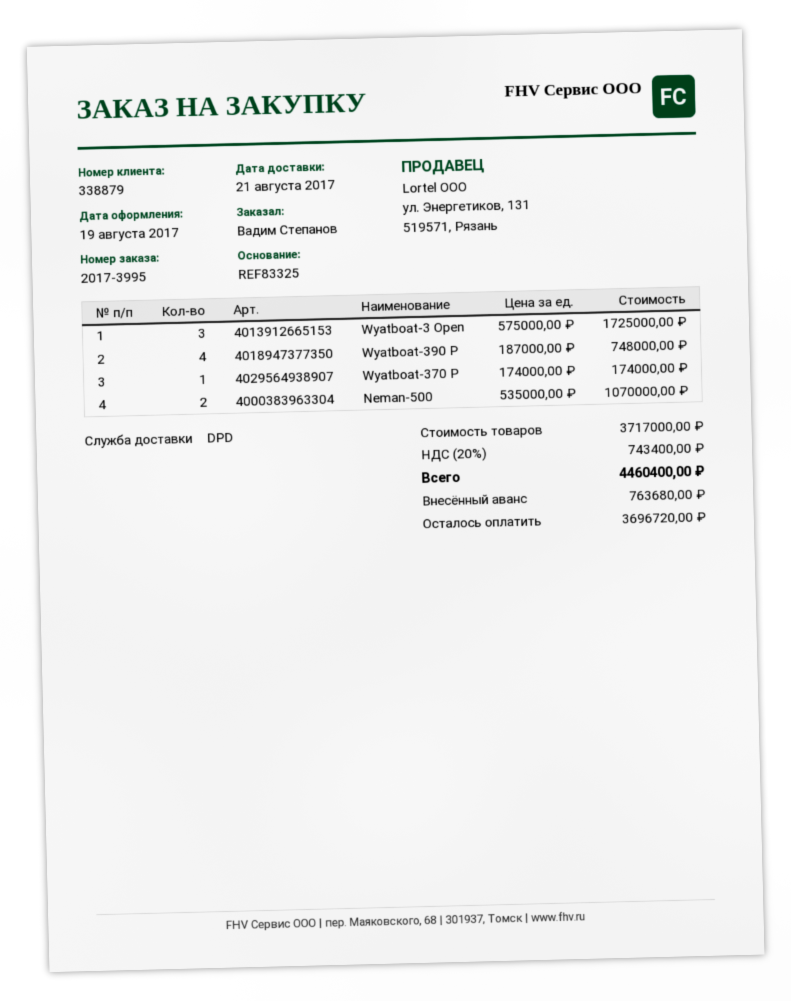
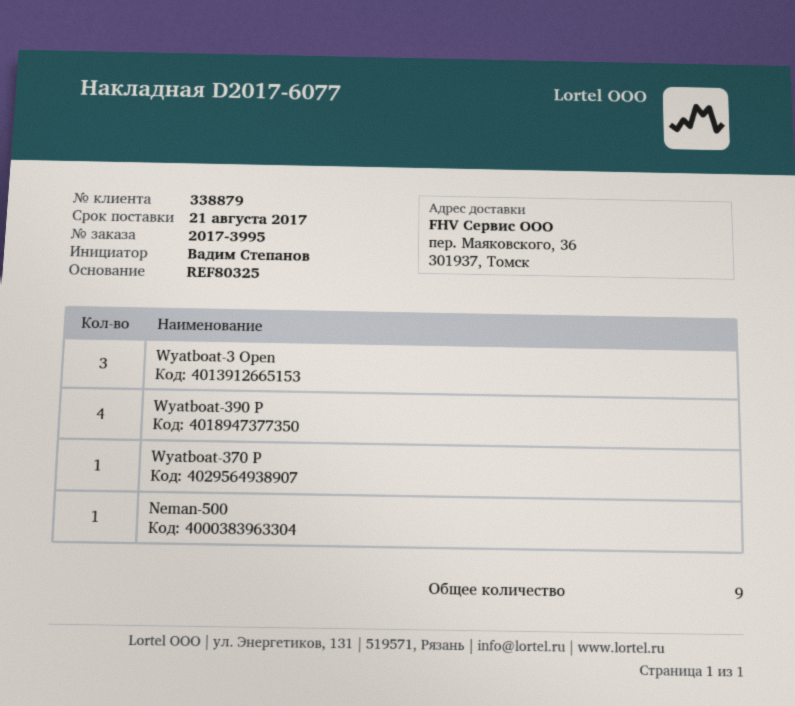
reference: REF83325 -> REF80325
Neman-500: 2 -> 1

